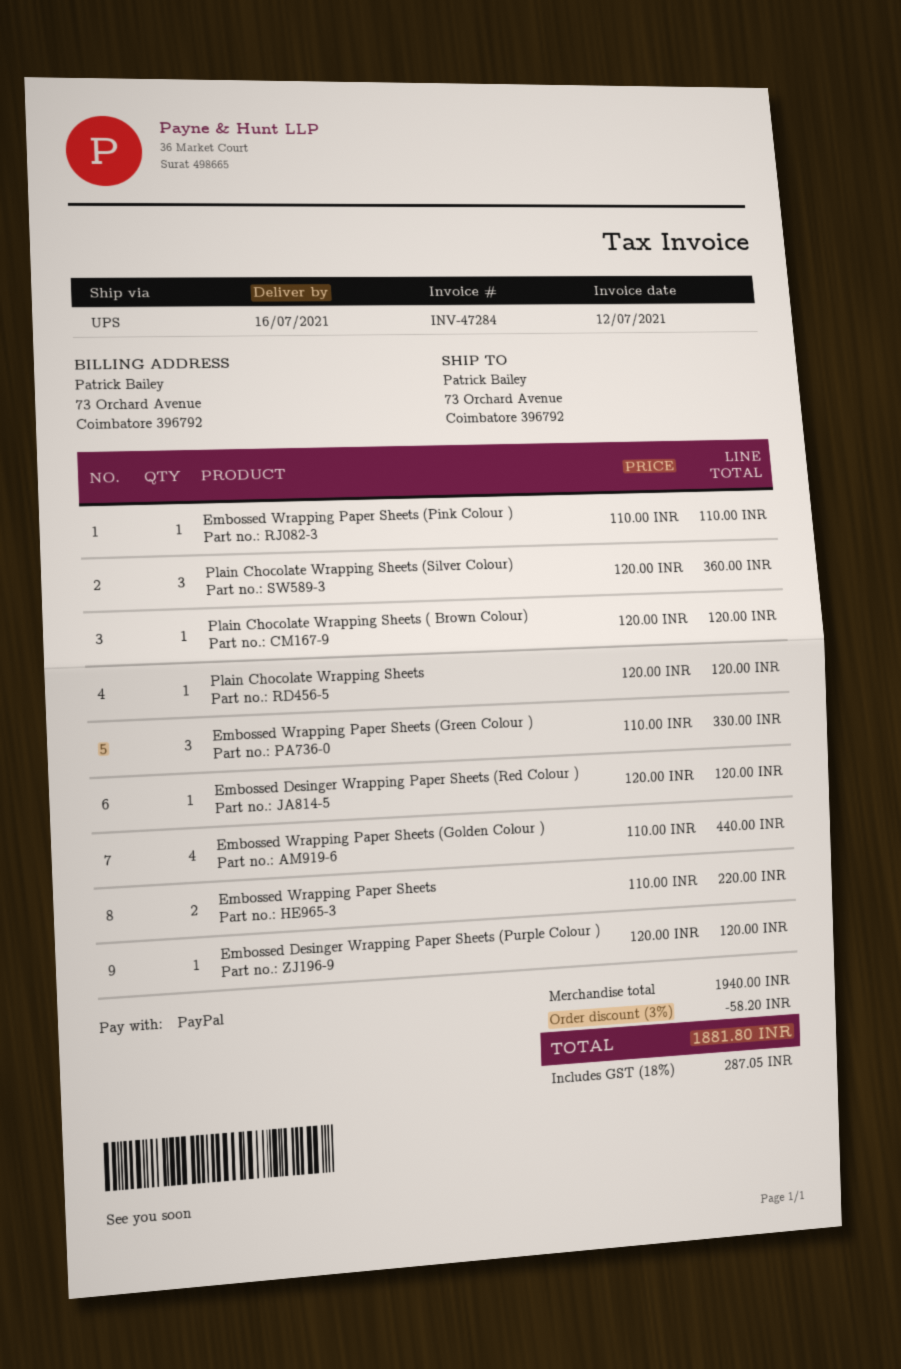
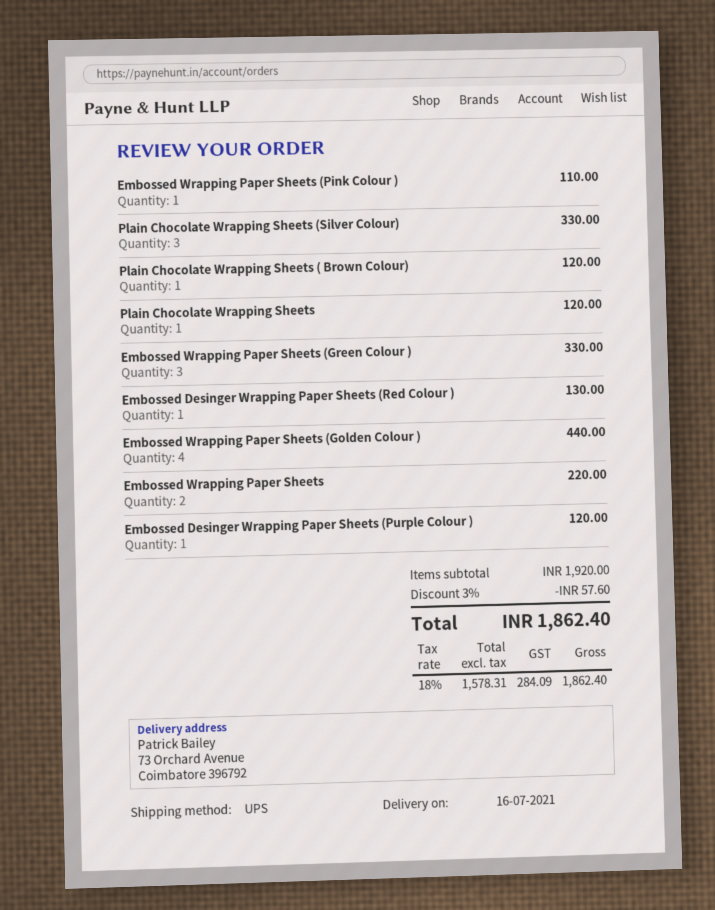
Plain Chocolate Wrapping Sheets (Silver Colour): 3 for 360.00 -> 3 for 330.00
Embossed Desinger Wrapping Paper Sheets (Red Colour ): 1 for 120.00 -> 1 for 130.00
subtotal: 1940.00 -> 1920.00
discount: 3% = 58.20 -> 3% = 57.60
tax: 18% = 287.05 -> 18% = 284.09
total: 1881.80 -> 1862.40

